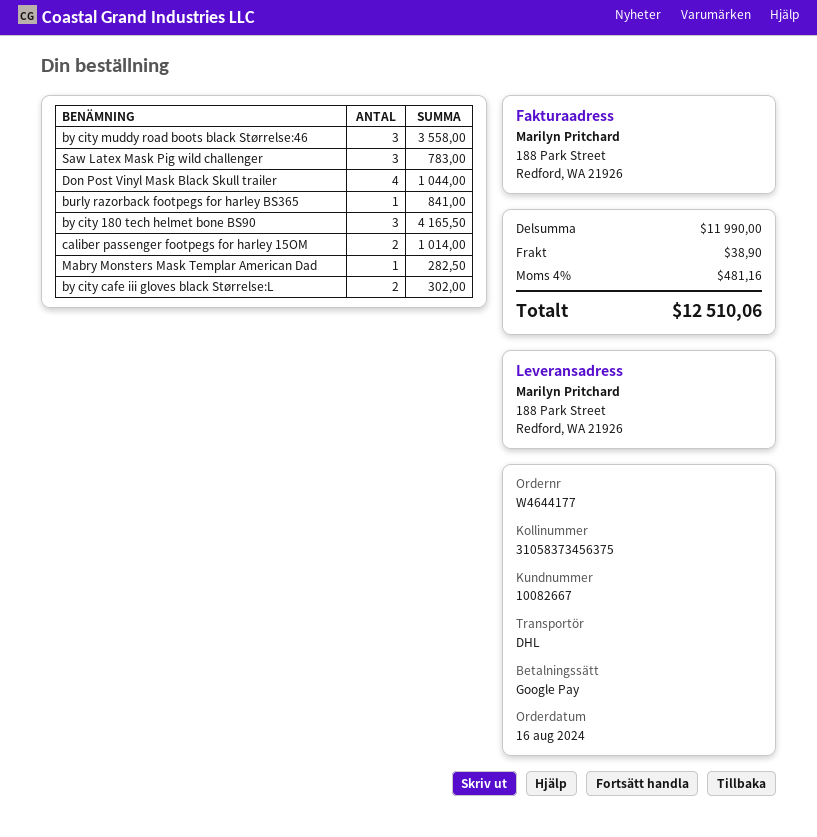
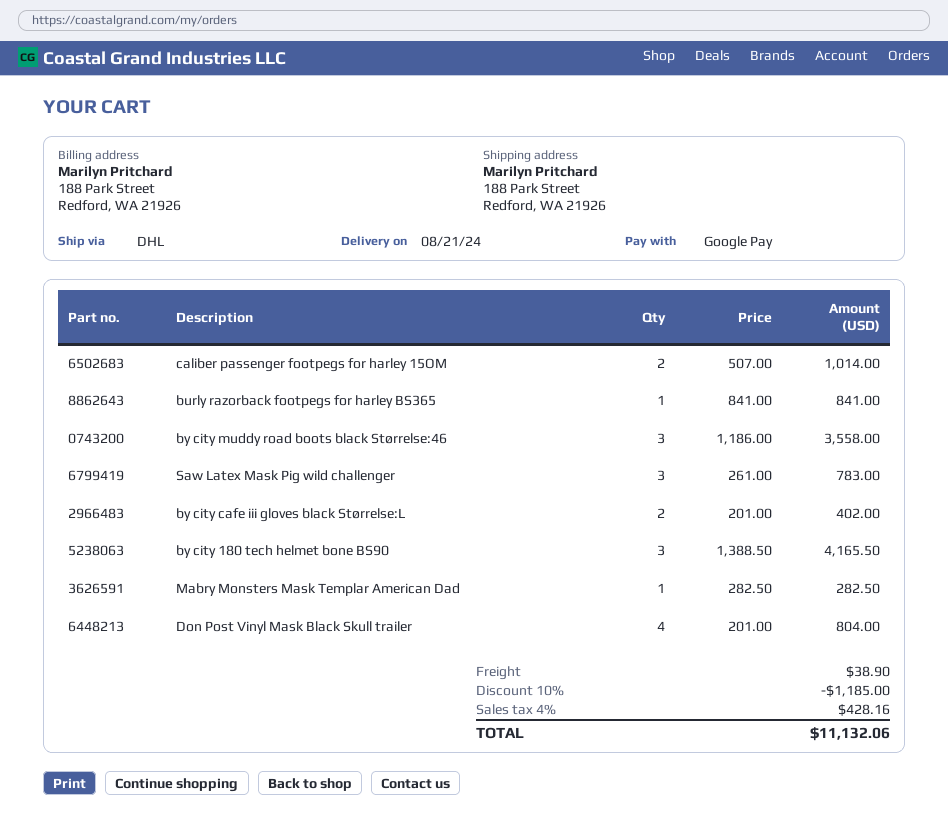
Don Post Vinyl Mask Black Skull trailer: 4 for 1044.00 -> 4 for 804.00
by city cafe iii gloves black Størrelse:L: 2 for 302.00 -> 2 for 402.00
discount: none -> 10% = 1185.00
tax: 4% = 481.16 -> 4% = 428.16
total: 12510.06 -> 11132.06

